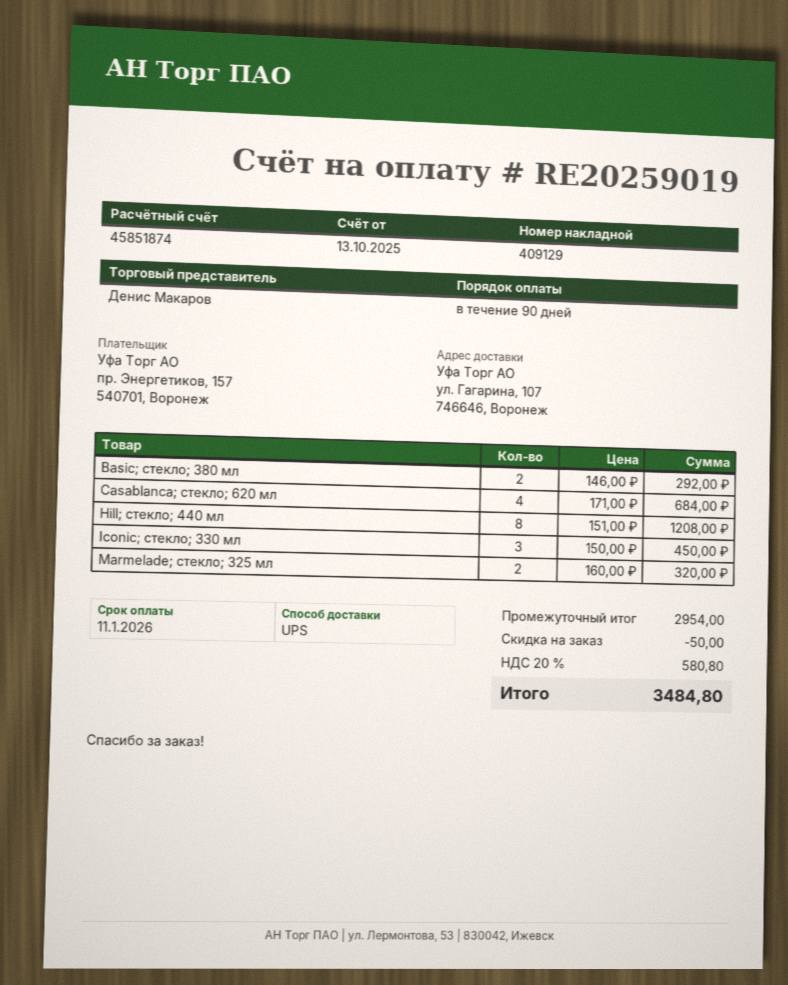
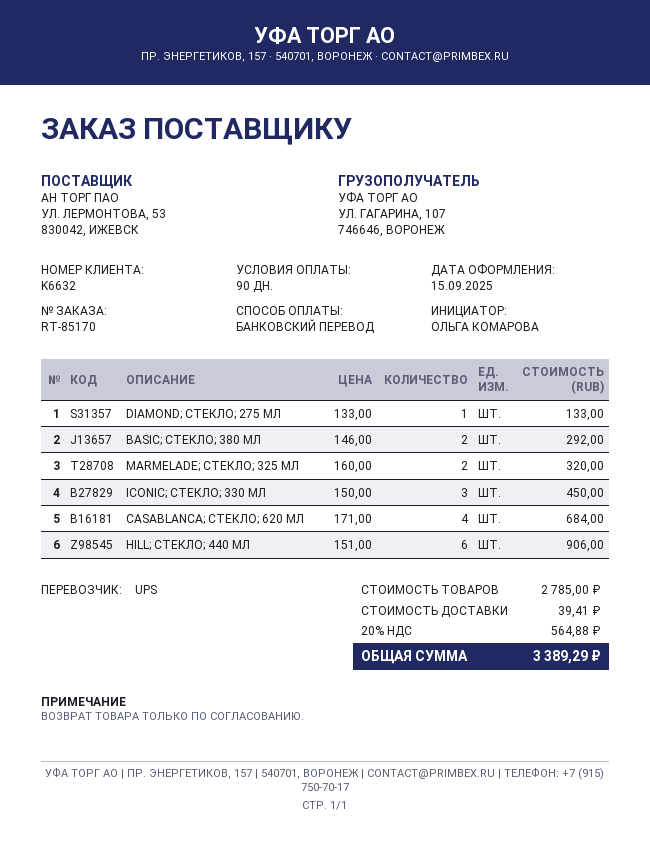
Hill; стекло; 440 мл: 8 x 151.00 = 1208.00 -> 6 x 151.00 = 906.00
DIAMOND; СТЕКЛО; 275 МЛ: none -> 1 x 133.00 = 133.00
subtotal: 2954.00 -> 2785.00
discount: 50.00 -> none
shipping: none -> 39.41
tax: 20% = 580.80 -> 20% = 564.88
total: 3484.80 -> 3389.29

